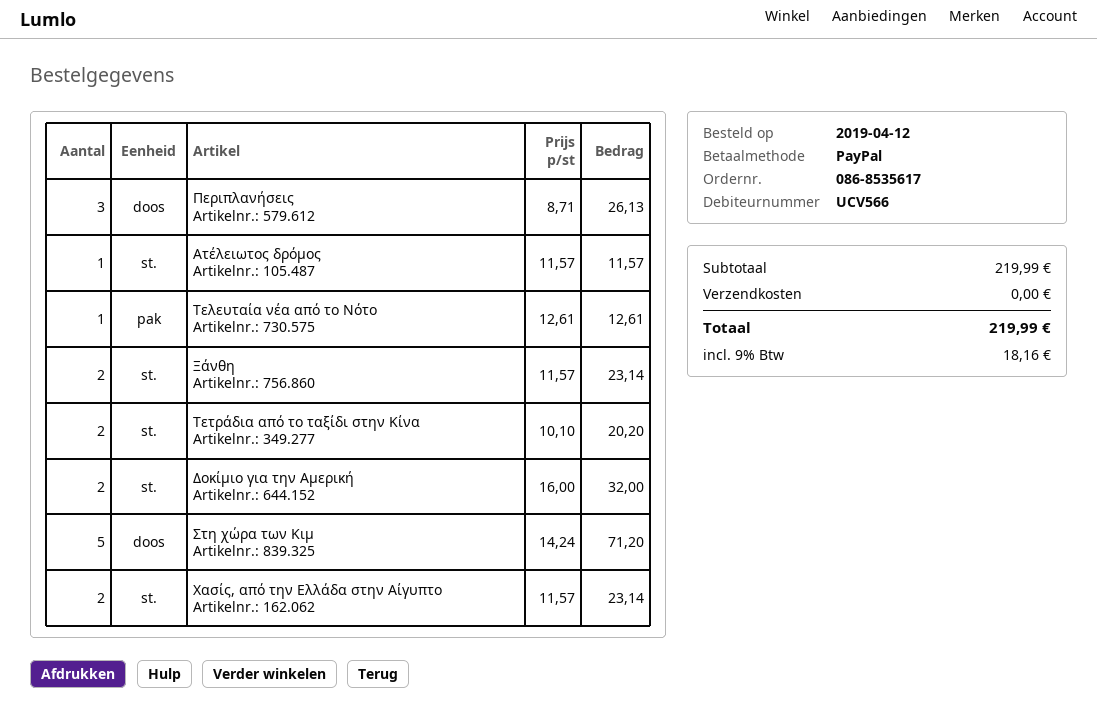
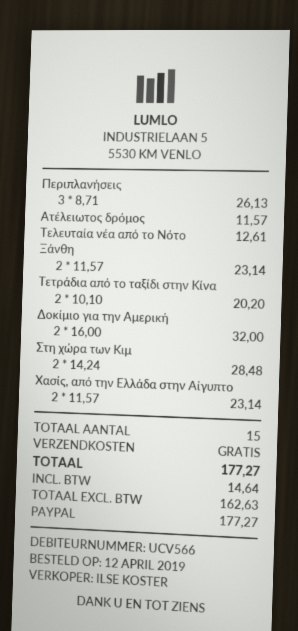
Στη χώρα των Κιμ: 5 x 14.24 = 71.20 -> 2 x 14.24 = 28.48
tax: 18.16 -> 14.64
total: 219.99 -> 177.27

